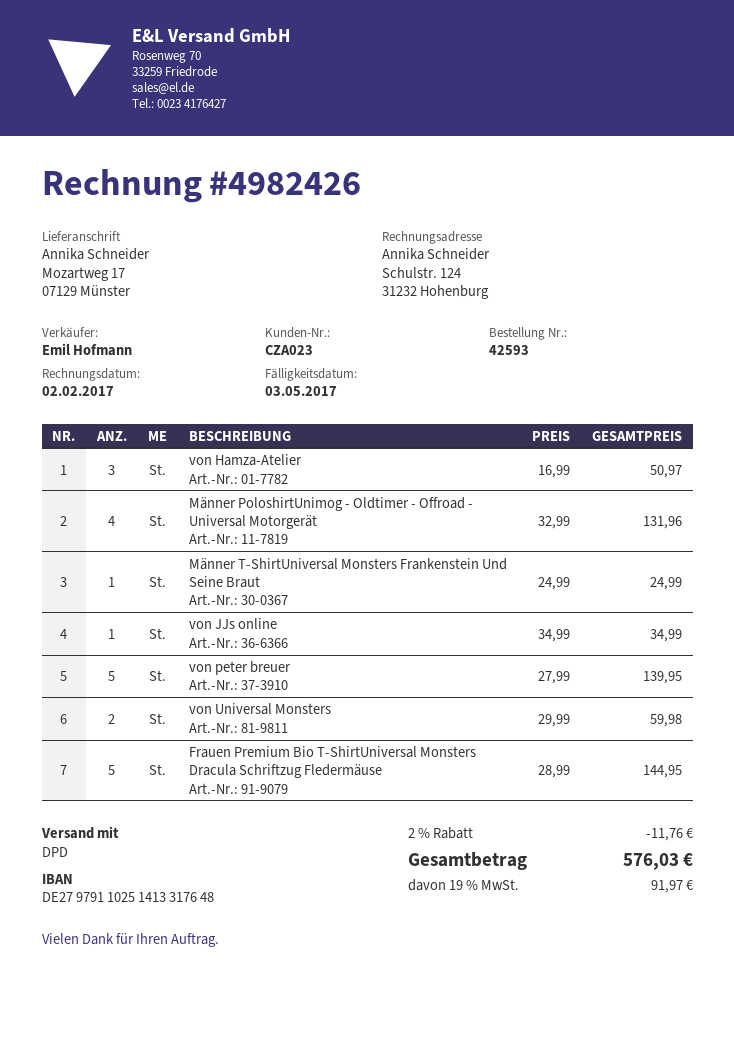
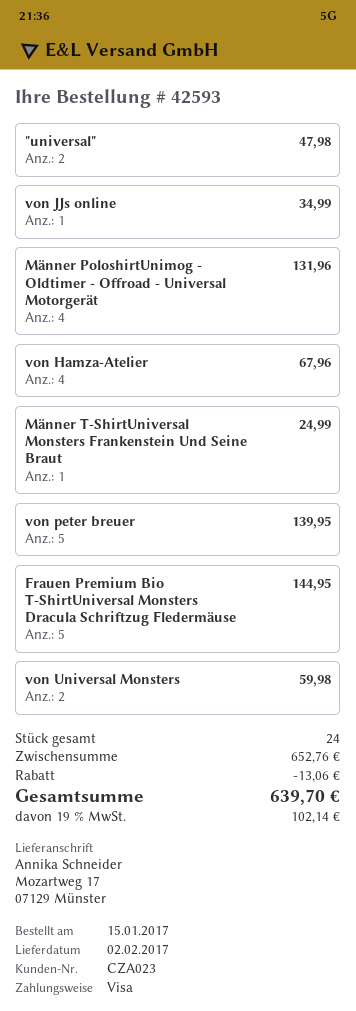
von Hamza-Atelier: 3 for 50.97 -> 4 for 67.96
"universal": none -> 2 for 47.98
discount: 11.76 -> 13.06
tax: 19% = 91.97 -> 19% = 102.14
total: 576.03 -> 639.70

